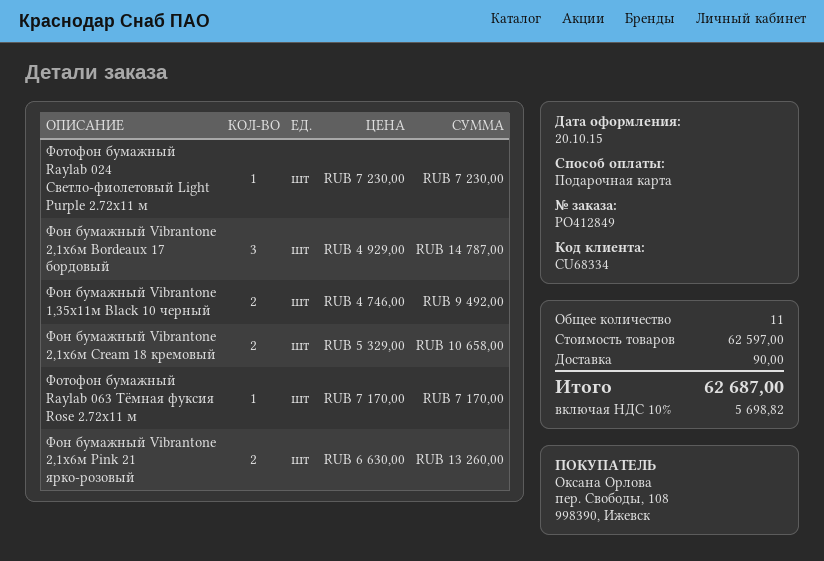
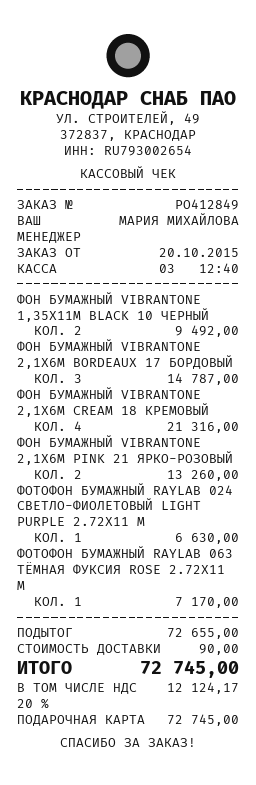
Фотофон бумажный Raylab 024 Светло-фиолетовый Light Purple 2.72x11 м: 1 for 7230.00 -> 1 for 6630.00
Фон бумажный Vibrantone 2,1х6м Cream 18 кремовый: 2 for 10658.00 -> 4 for 21316.00
subtotal: 62597.00 -> 72655.00
tax: 10% = 5698.82 -> 20% = 12124.17
total: 62687.00 -> 72745.00

